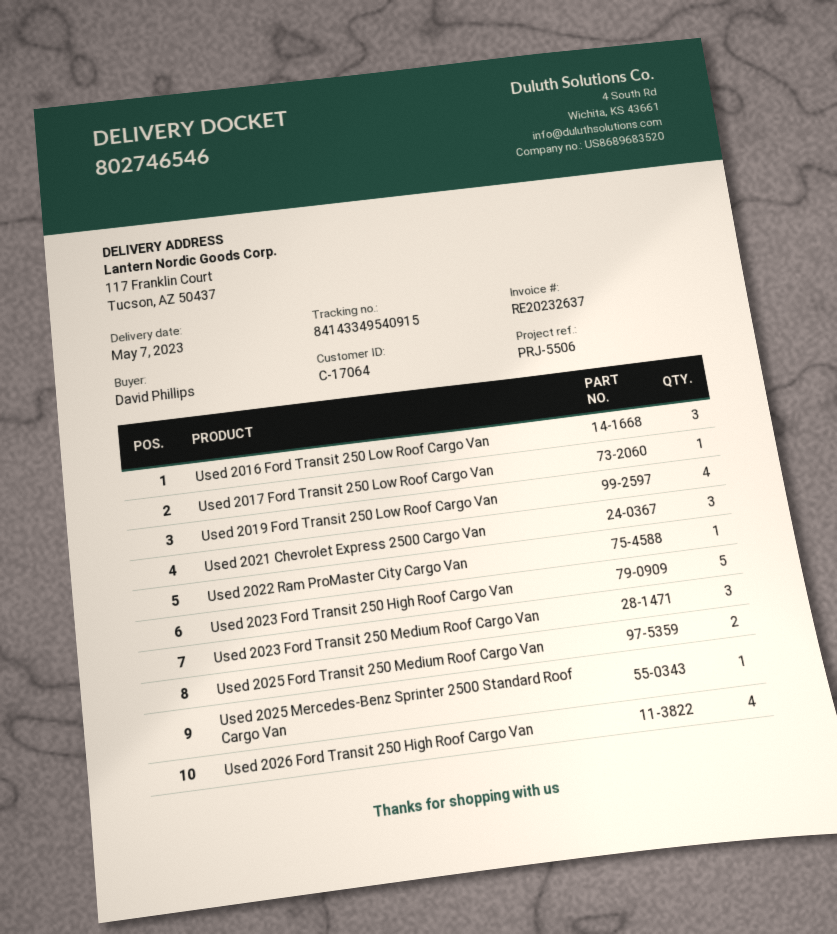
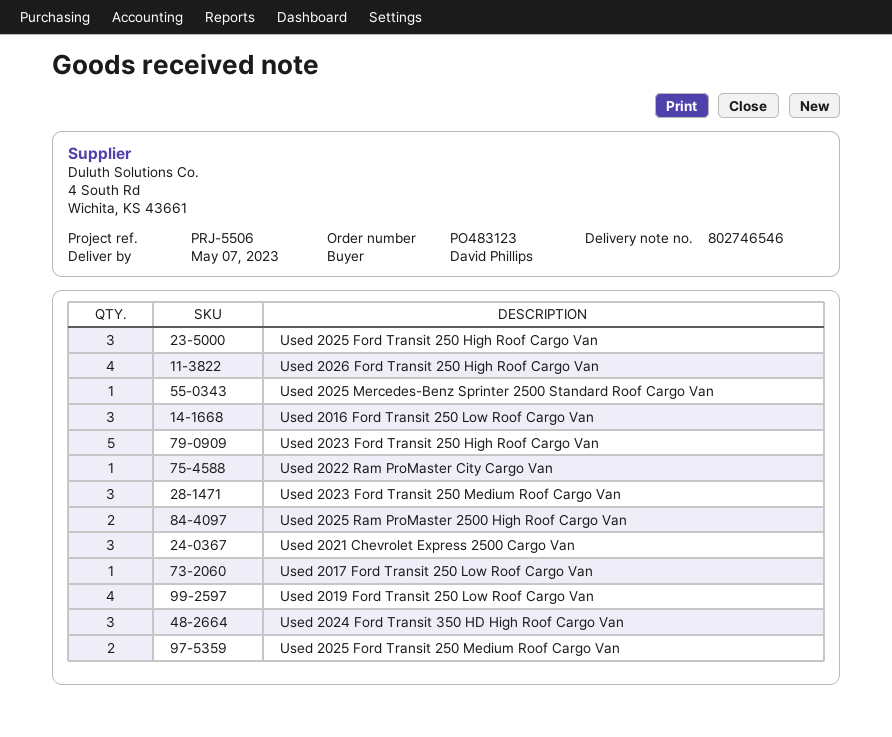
Used 2025 Ford Transit 250 High Roof Cargo Van: none -> 3
Used 2025 Ram ProMaster 2500 High Roof Cargo Van: none -> 2
Used 2024 Ford Transit 350 HD High Roof Cargo Van: none -> 3

